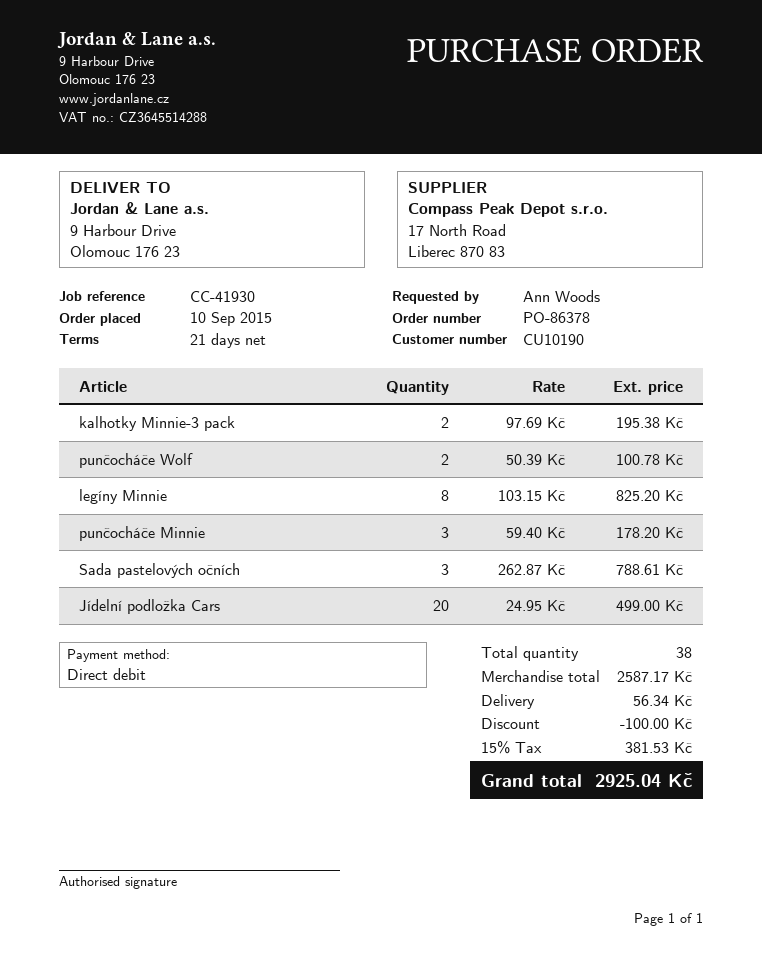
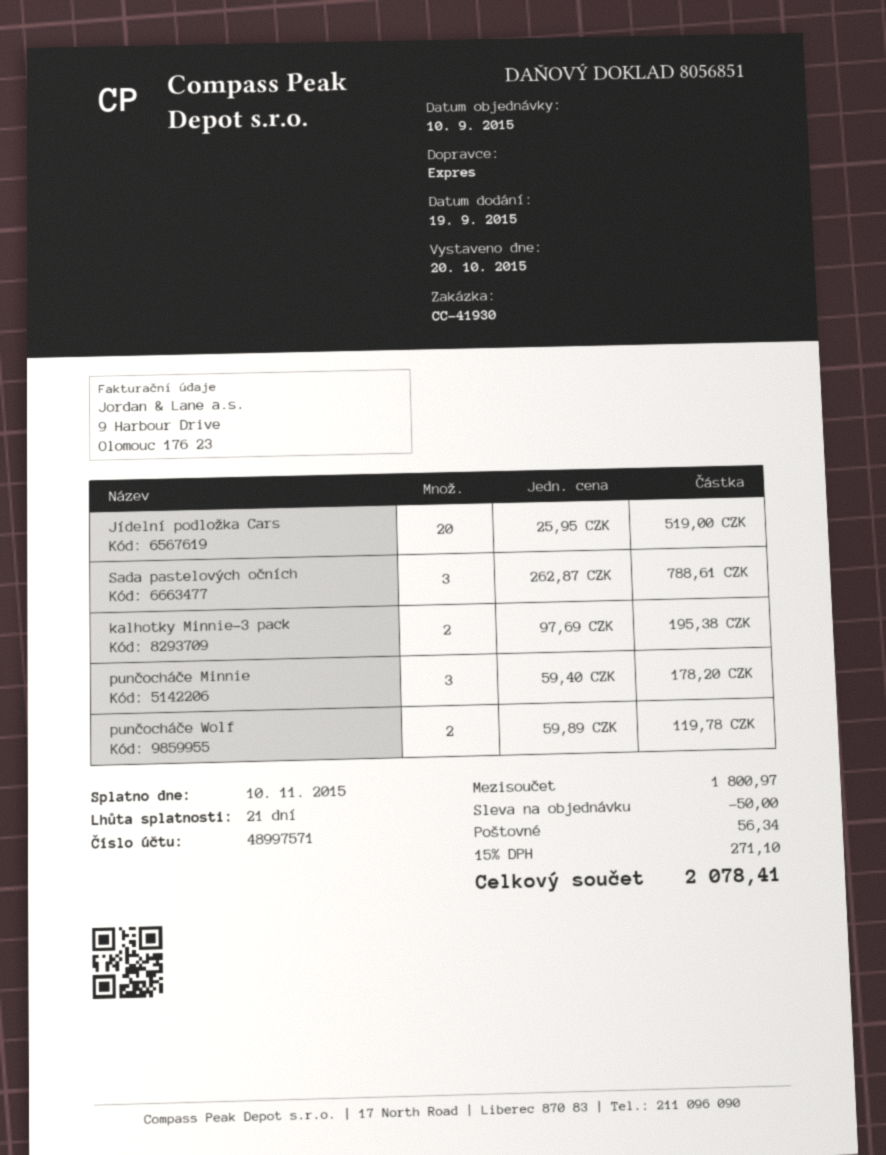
punčocháče Wolf: 2 x 50.39 = 100.78 -> 2 x 59.89 = 119.78
legíny Minnie: 8 x 103.15 = 825.20 -> none
Jídelní podložka Cars: 20 x 24.95 = 499.00 -> 20 x 25.95 = 519.00
subtotal: 2587.17 -> 1800.97
discount: 100.00 -> 50.00
tax: 15% = 381.53 -> 15% = 271.10
total: 2925.04 -> 2078.41

